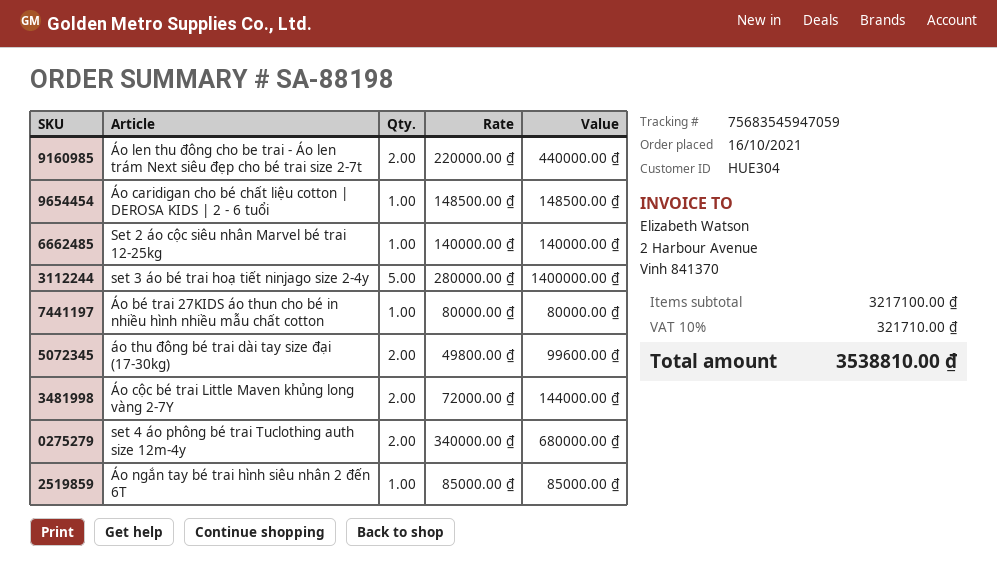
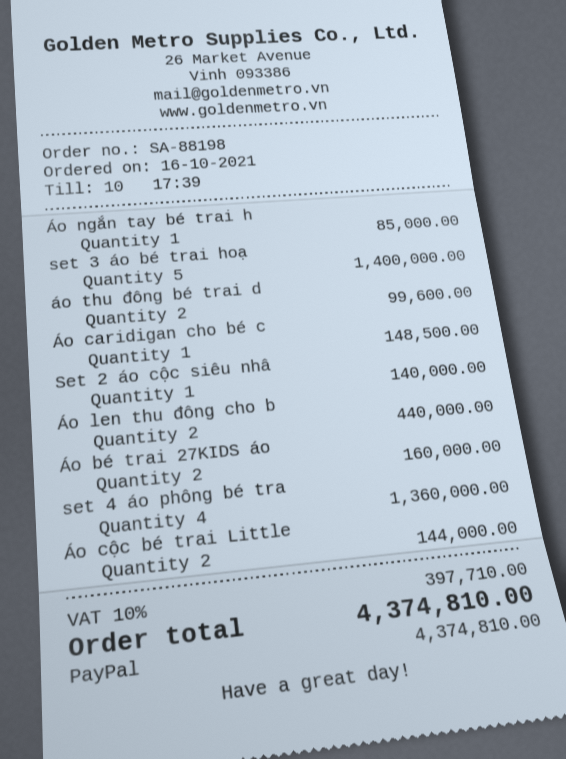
Áo bé trai 27KIDS áo thun cho bé in nhiều hình nhiều mẫu chất cotton: 1 for 80000.00 -> 2 for 160000.00
set 4 áo phông bé trai Tuclothing auth size 12m-4y: 2 for 680000.00 -> 4 for 1360000.00
tax: 10% = 321710.00 -> 10% = 397710.00
total: 3538810.00 -> 4374810.00

